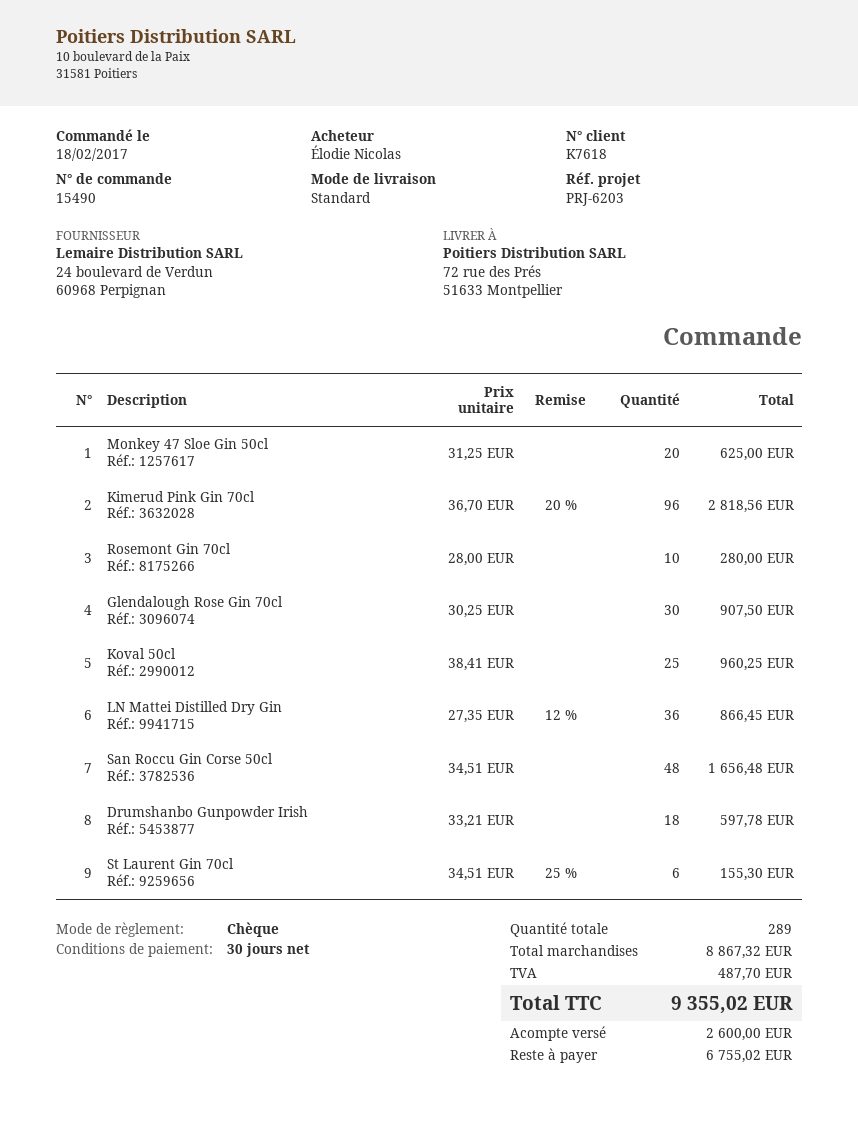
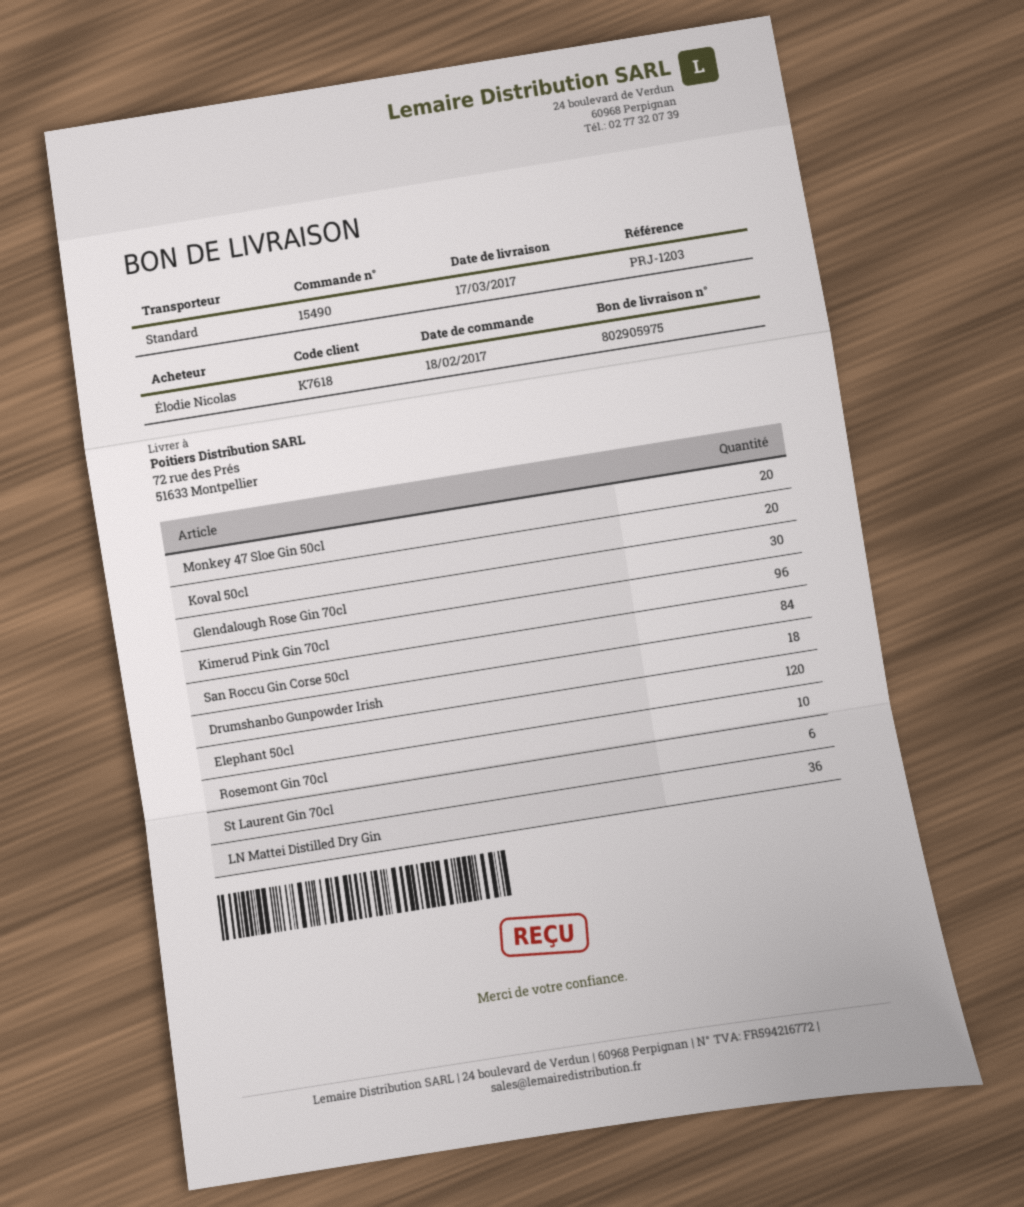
reference: PRJ-6203 -> PRJ-1203
Koval 50cl: 25 -> 20
San Roccu Gin Corse 50cl: 48 -> 84
Elephant 50cl: none -> 120

